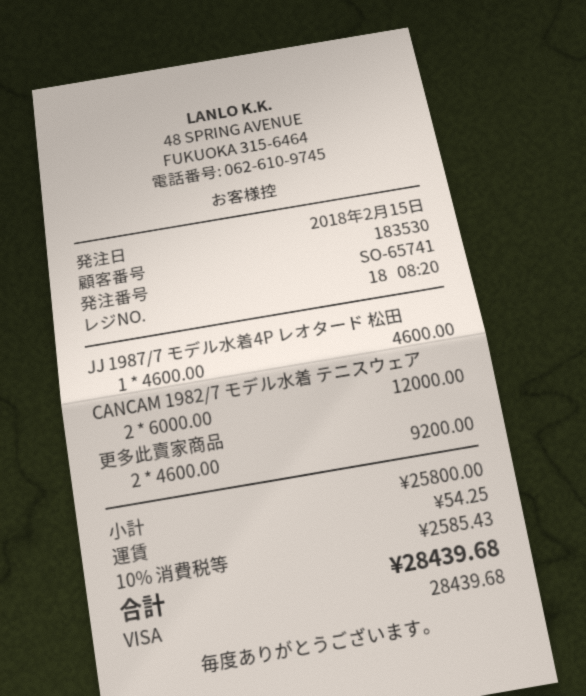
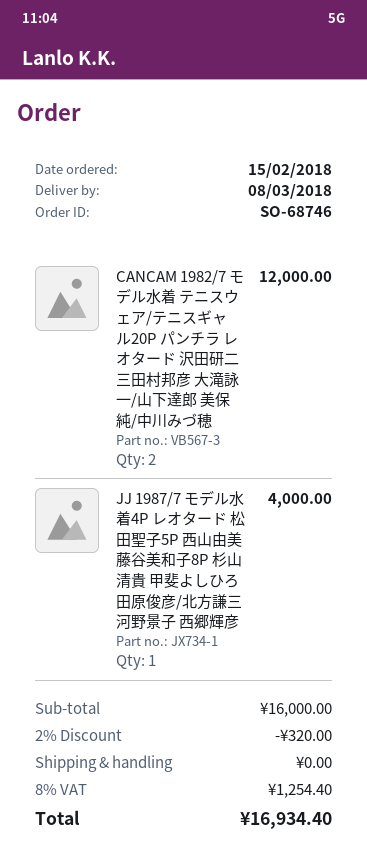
order number: SO-65741 -> SO-68746
JJ 1987/7 モデル水着4P レオタード 松田: 1 for 4600.00 -> 1 for 4000.00
更多此賣家商品: 2 for 9200.00 -> none
subtotal: 25800.00 -> 16000.00
discount: none -> 2% = 320.00
shipping: 54.25 -> 0.00
tax: 10% = 2585.43 -> 8% = 1254.40
total: 28439.68 -> 16934.40

